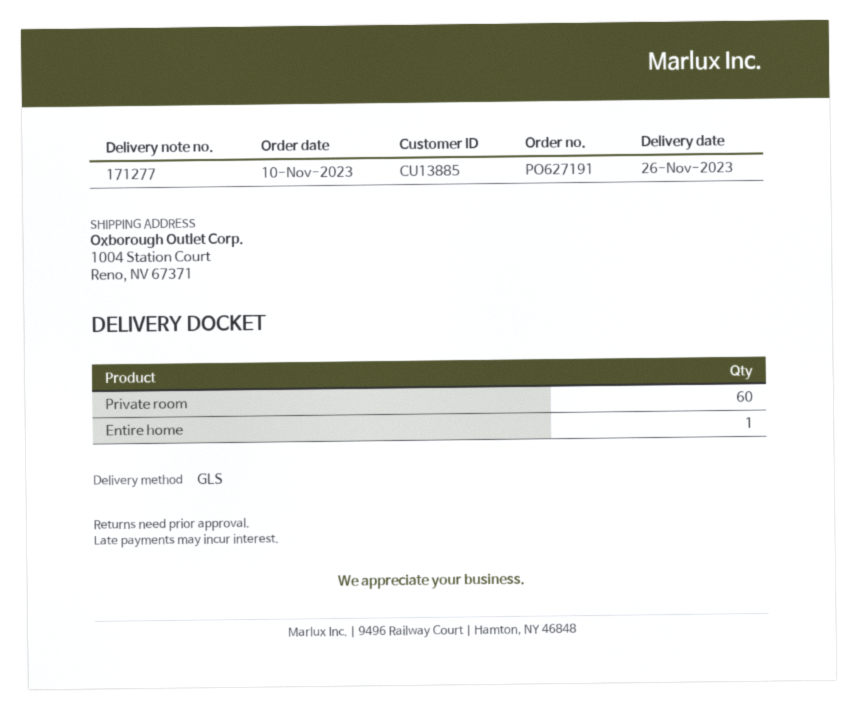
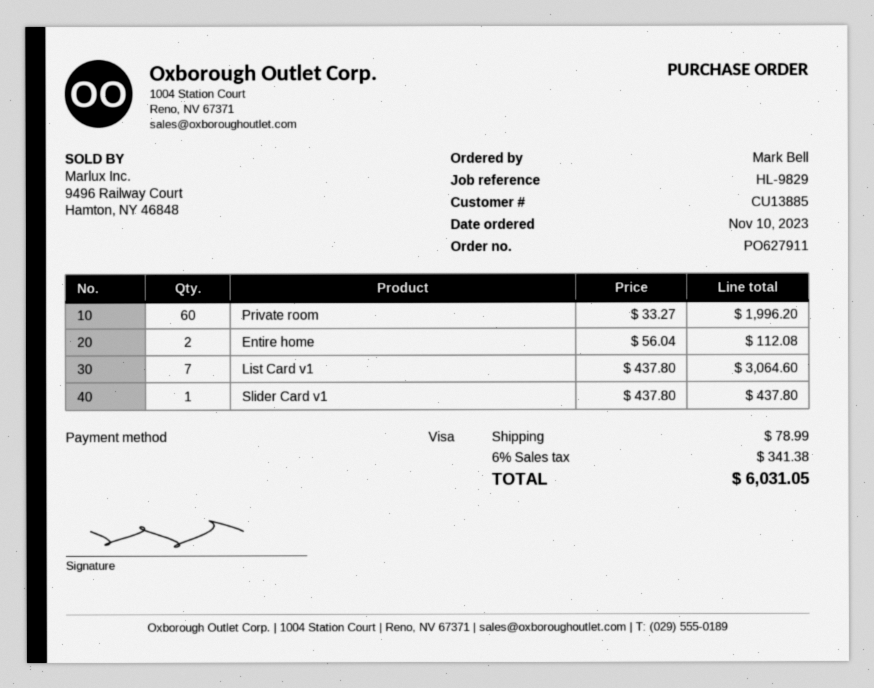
order number: PO627191 -> PO627911
Entire home: 1 -> 2
List Card v1: none -> 7
Slider Card v1: none -> 1

